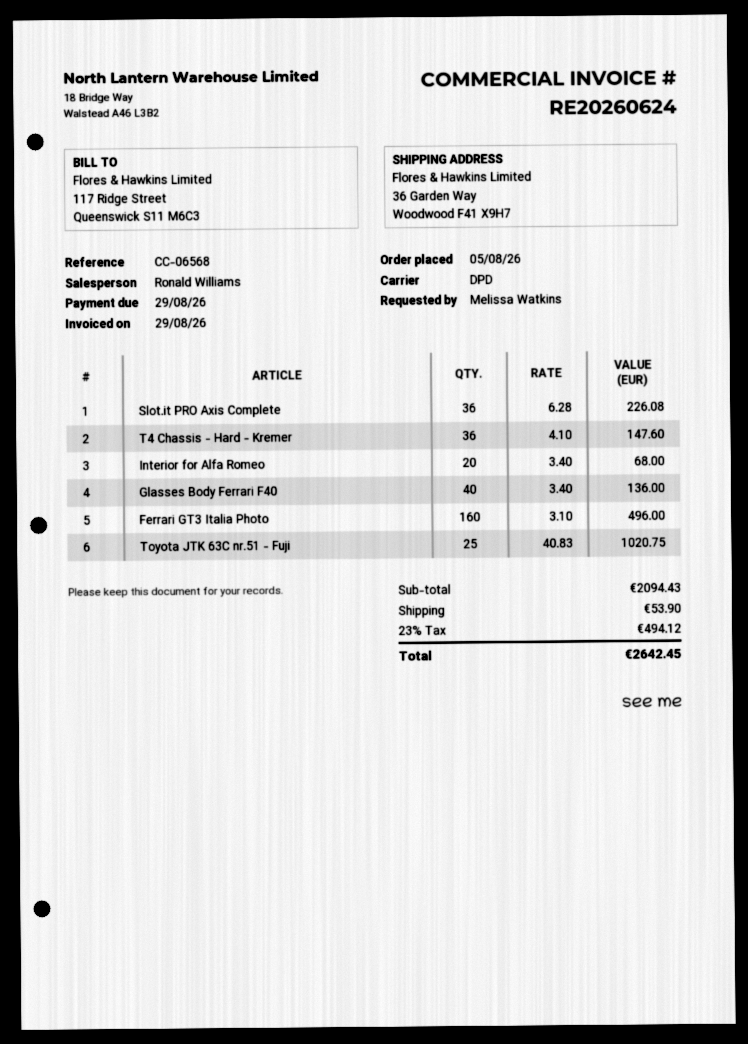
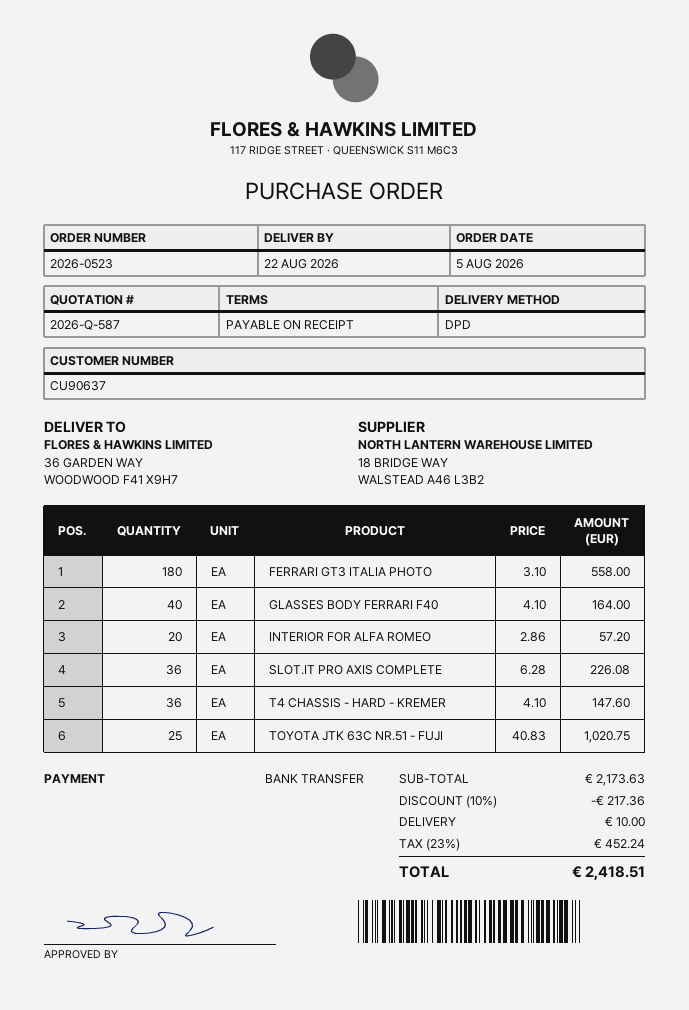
Interior for Alfa Romeo: 20 x 3.40 = 68.00 -> 20 x 2.86 = 57.20
Glasses Body Ferrari F40: 40 x 3.40 = 136.00 -> 40 x 4.10 = 164.00
Ferrari GT3 Italia Photo: 160 x 3.10 = 496.00 -> 180 x 3.10 = 558.00
subtotal: 2094.43 -> 2173.63
discount: none -> 10% = 217.36
shipping: 53.90 -> 10.00
tax: 23% = 494.12 -> 23% = 452.24
total: 2642.45 -> 2418.51

